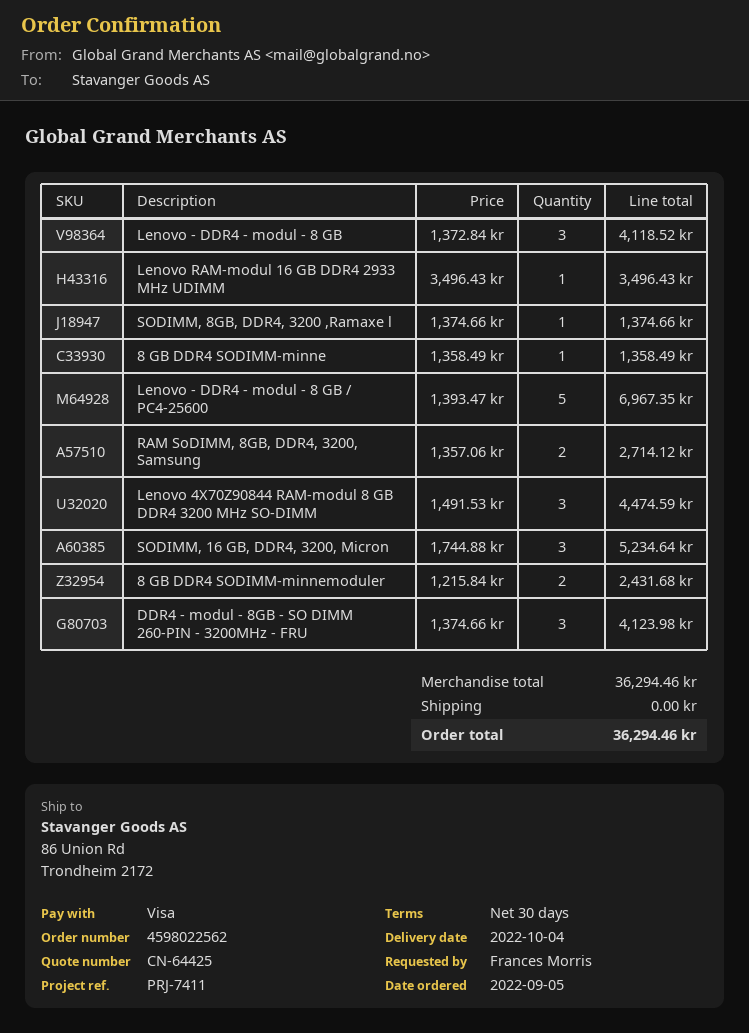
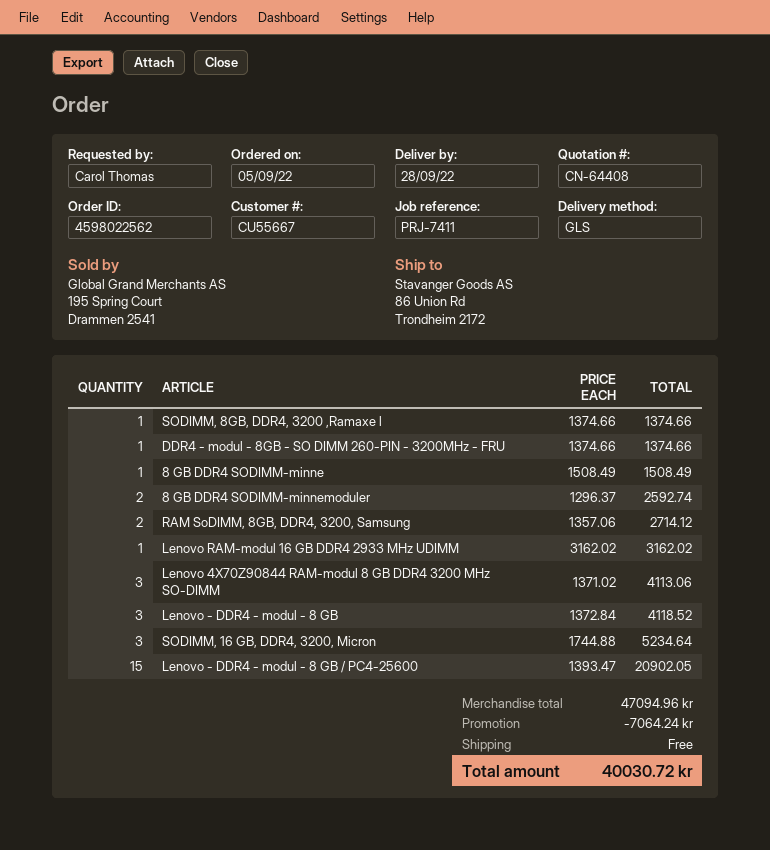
quote number: CN-64425 -> CN-64408
delivery date: 2022-10-04 -> 2022-09-28
ordered by: Frances Morris -> Carol Thomas
Lenovo RAM-modul 16 GB DDR4 2933 MHz UDIMM: 1 x 3496.43 = 3496.43 -> 1 x 3162.02 = 3162.02
8 GB DDR4 SODIMM-minne: 1 x 1358.49 = 1358.49 -> 1 x 1508.49 = 1508.49
Lenovo - DDR4 - modul - 8 GB / PC4-25600: 5 x 1393.47 = 6967.35 -> 15 x 1393.47 = 20902.05
Lenovo 4X70Z90844 RAM-modul 8 GB DDR4 3200 MHz SO-DIMM: 3 x 1491.53 = 4474.59 -> 3 x 1371.02 = 4113.06
8 GB DDR4 SODIMM-minnemoduler: 2 x 1215.84 = 2431.68 -> 2 x 1296.37 = 2592.74
DDR4 - modul - 8GB - SO DIMM 260-PIN - 3200MHz - FRU: 3 x 1374.66 = 4123.98 -> 1 x 1374.66 = 1374.66
subtotal: 36294.46 -> 47094.96
discount: none -> 7064.24
total: 36294.46 -> 40030.72

